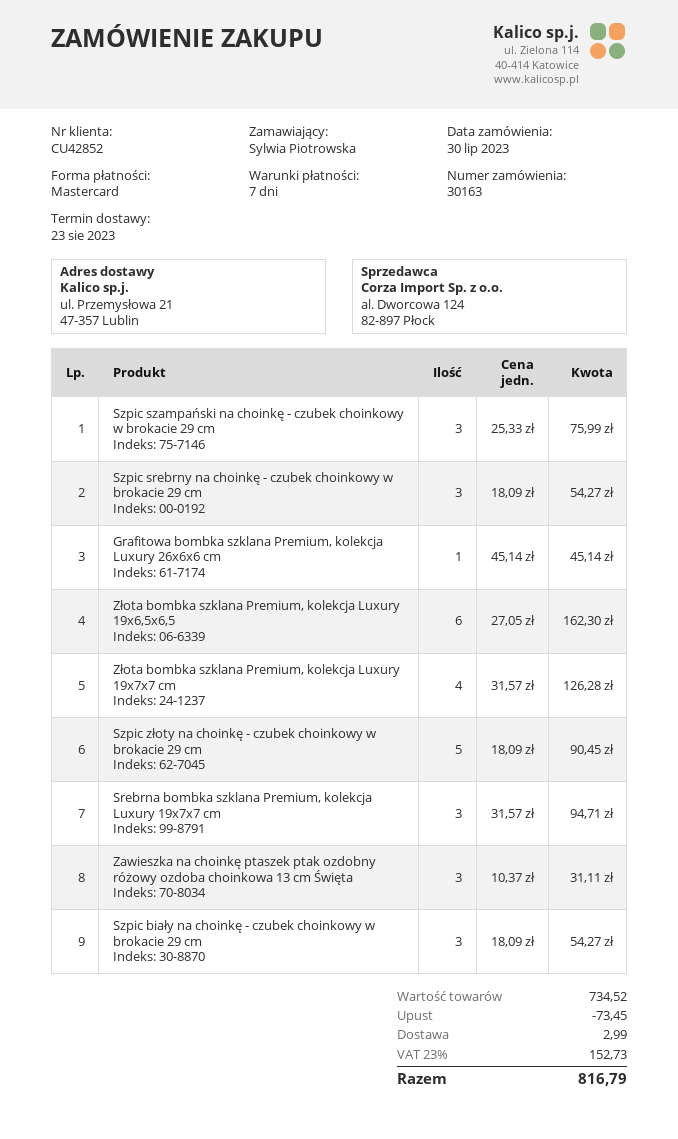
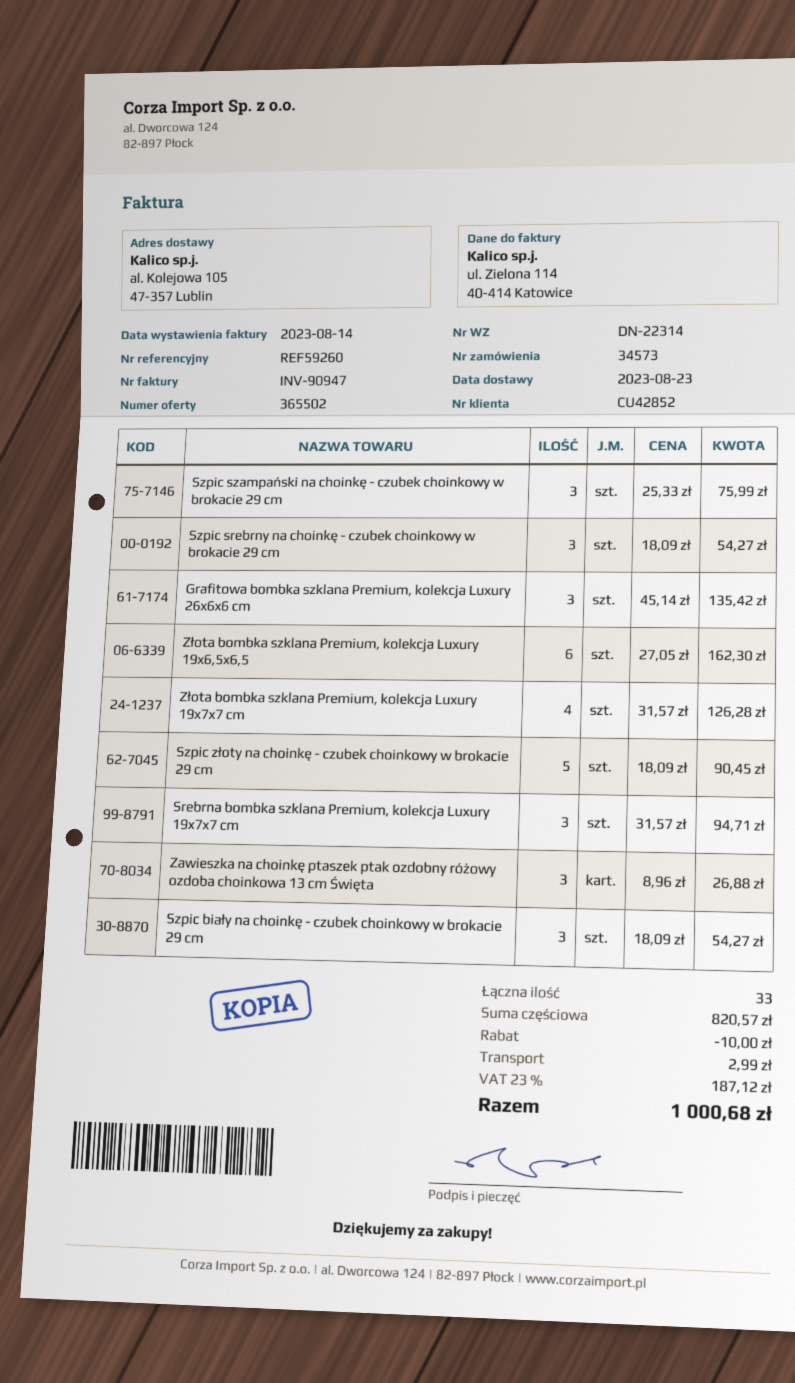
order number: 30163 -> 34573
ship to: ul. Przemysłowa 21, 47-357 Lublin -> al. Kolejowa 105, 47-357 Lublin
Grafitowa bombka szklana Premium, kolekcja Luxury 26x6x6 cm: 1 x 45.14 = 45.14 -> 3 x 45.14 = 135.42
Zawieszka na choinkę ptaszek ptak ozdobny różowy ozdoba choinkowa 13 cm Święta: 3 x 10.37 = 31.11 -> 3 x 8.96 = 26.88
subtotal: 734.52 -> 820.57
discount: 73.45 -> 10.00
tax: 23% = 152.73 -> 23% = 187.12
total: 816.79 -> 1000.68

